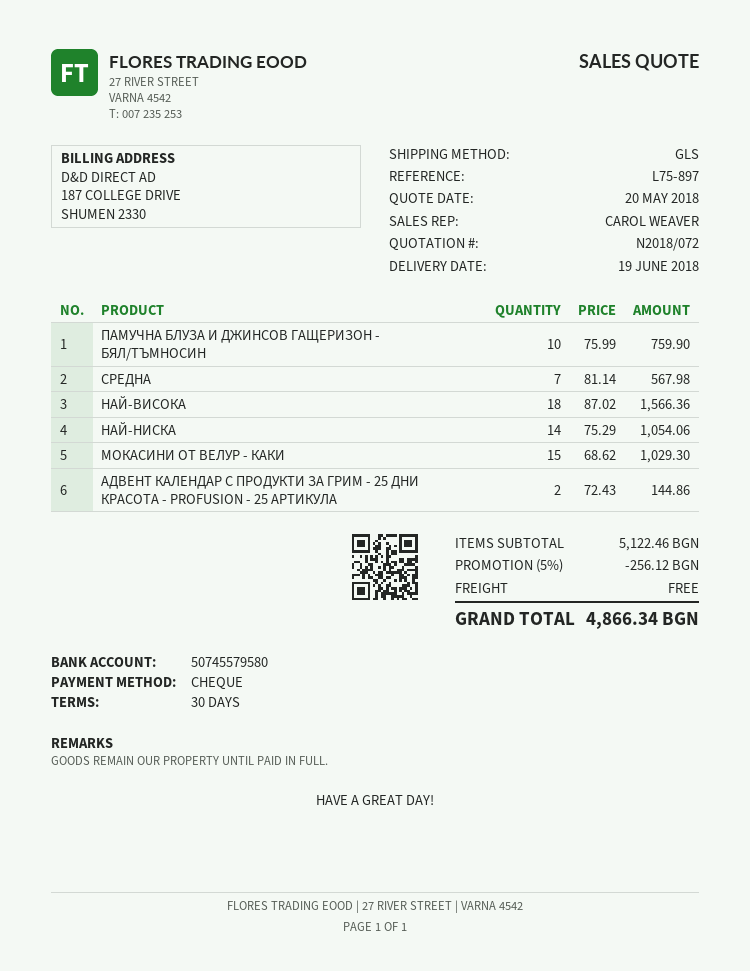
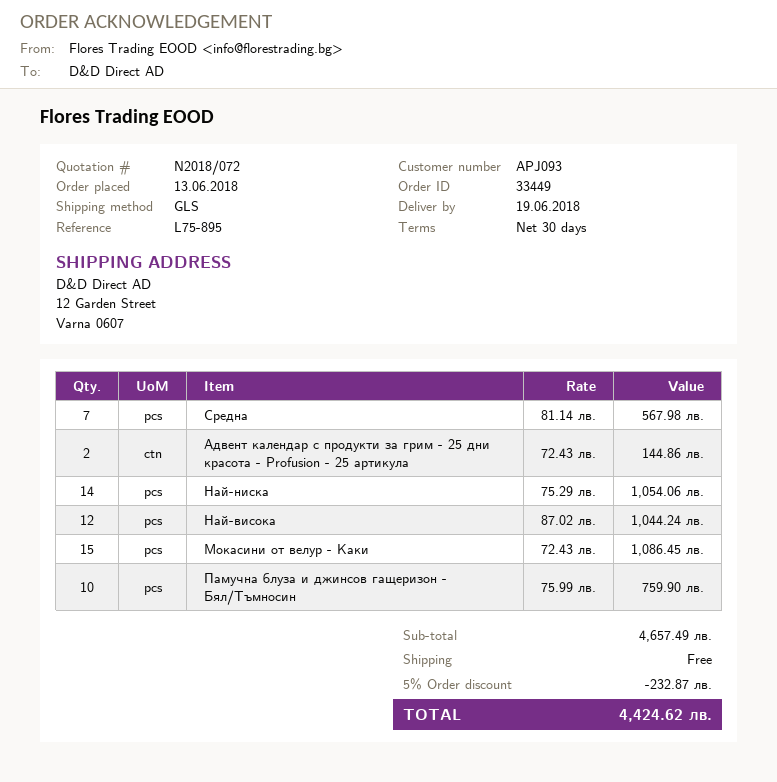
reference: L75-897 -> L75-895
НАЙ-ВИСОКА: 18 x 87.02 = 1566.36 -> 12 x 87.02 = 1044.24
МОКАСИНИ ОТ ВЕЛУР - КАКИ: 15 x 68.62 = 1029.30 -> 15 x 72.43 = 1086.45
subtotal: 5122.46 -> 4657.49
discount: 5% = 256.12 -> 5% = 232.87
total: 4866.34 -> 4424.62

